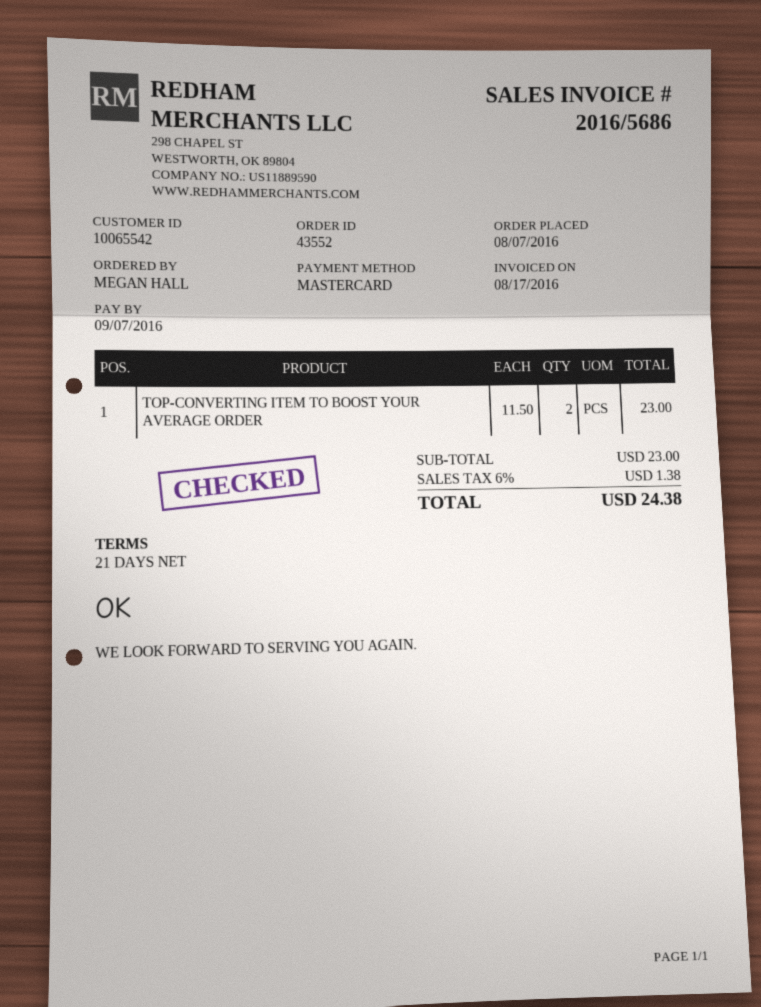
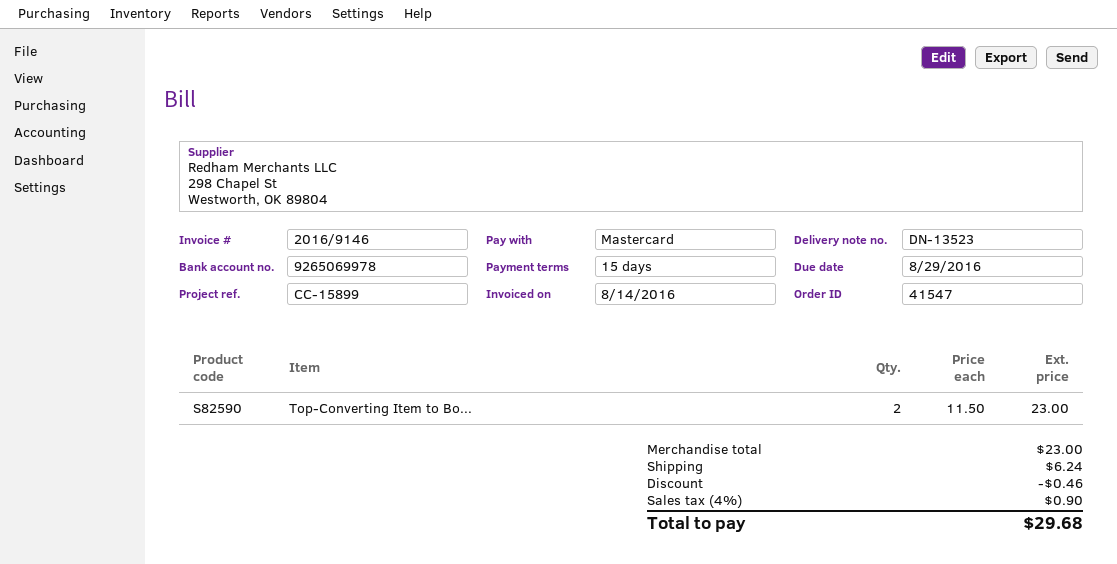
order number: 43552 -> 41547
invoice number: 2016/5686 -> 2016/9146
invoice date: 2016-08-17 -> 2016-08-14
payment terms: 21 days -> 15 days
due date: 2016-09-07 -> 2016-08-29
discount: none -> 0.46
shipping: none -> 6.24
tax: 6% = 1.38 -> 4% = 0.90
total: 24.38 -> 29.68

